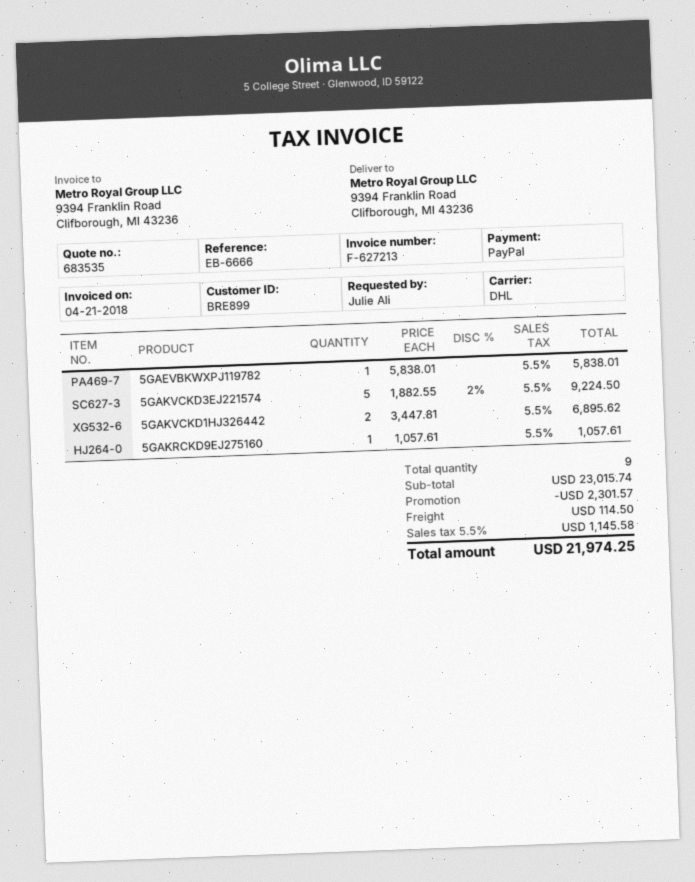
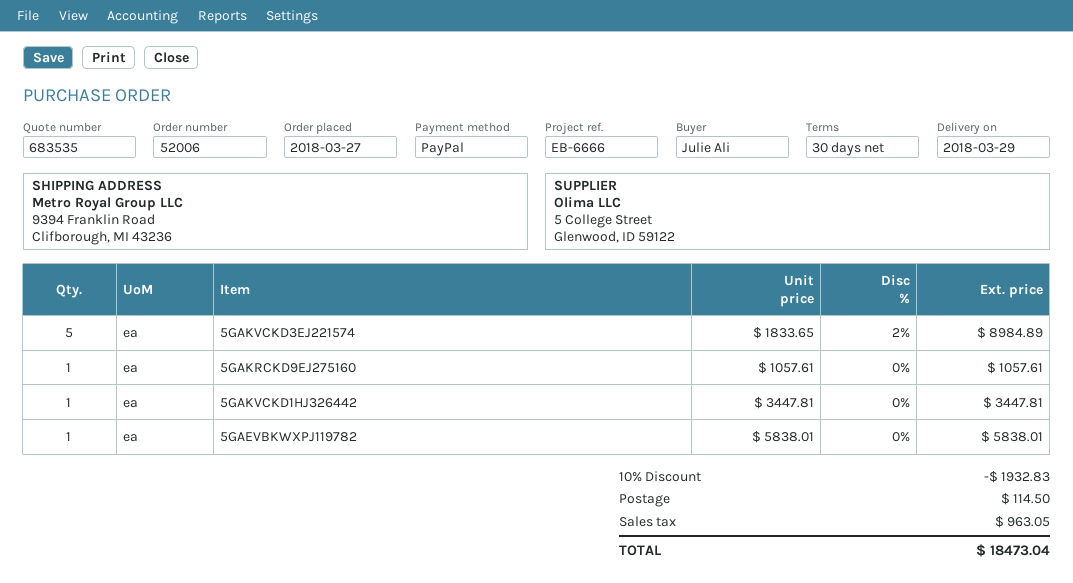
5GAKVCKD3EJ221574: 5 x 1882.55 - 2% = 9224.50 -> 5 x 1833.65 - 2% = 8984.89
5GAKVCKD1HJ326442: 2 x 3447.81 = 6895.62 -> 1 x 3447.81 = 3447.81
discount: 2301.57 -> 1932.83
tax: 1145.58 -> 963.05
total: 21974.25 -> 18473.04

